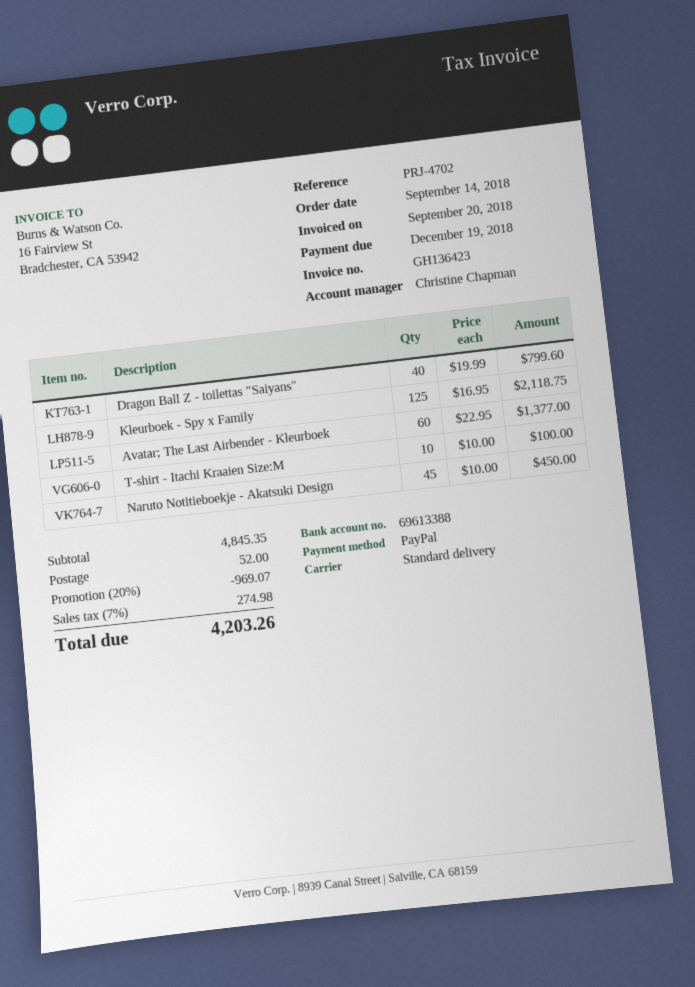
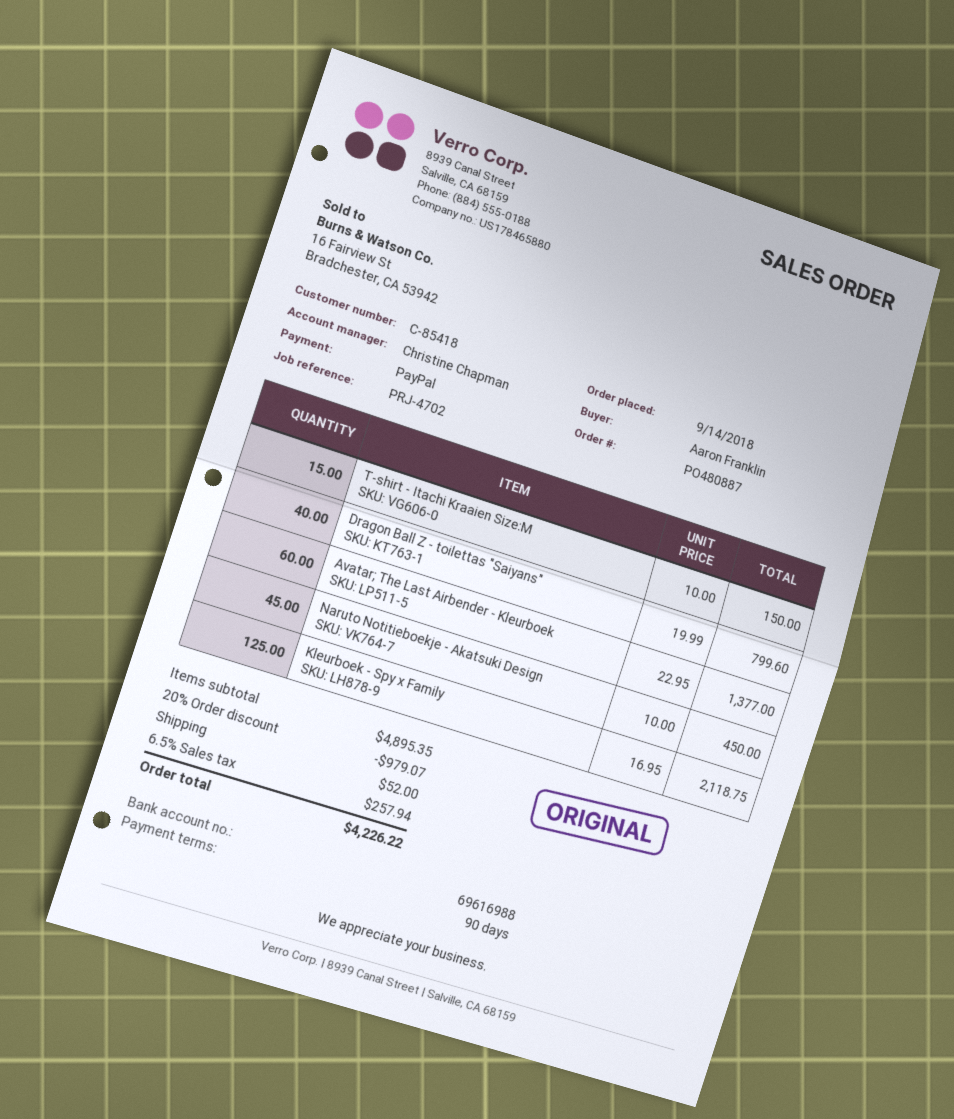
bank account: 69613388 -> 69616988
T-shirt - Itachi Kraaien Size:M: 10 x 10.00 = 100.00 -> 15 x 10.00 = 150.00
subtotal: 4845.35 -> 4895.35
discount: 20% = 969.07 -> 20% = 979.07
tax: 7% = 274.98 -> 6.5% = 257.94
total: 4203.26 -> 4226.22

